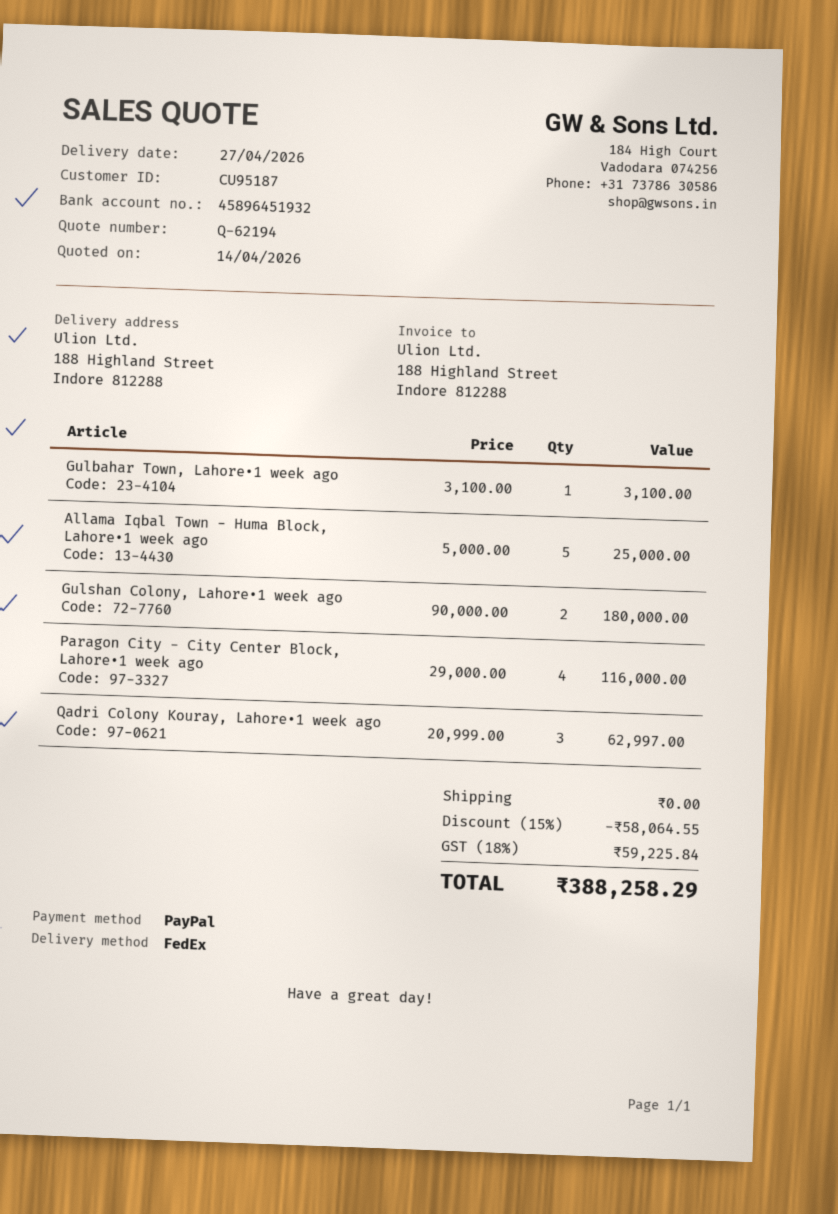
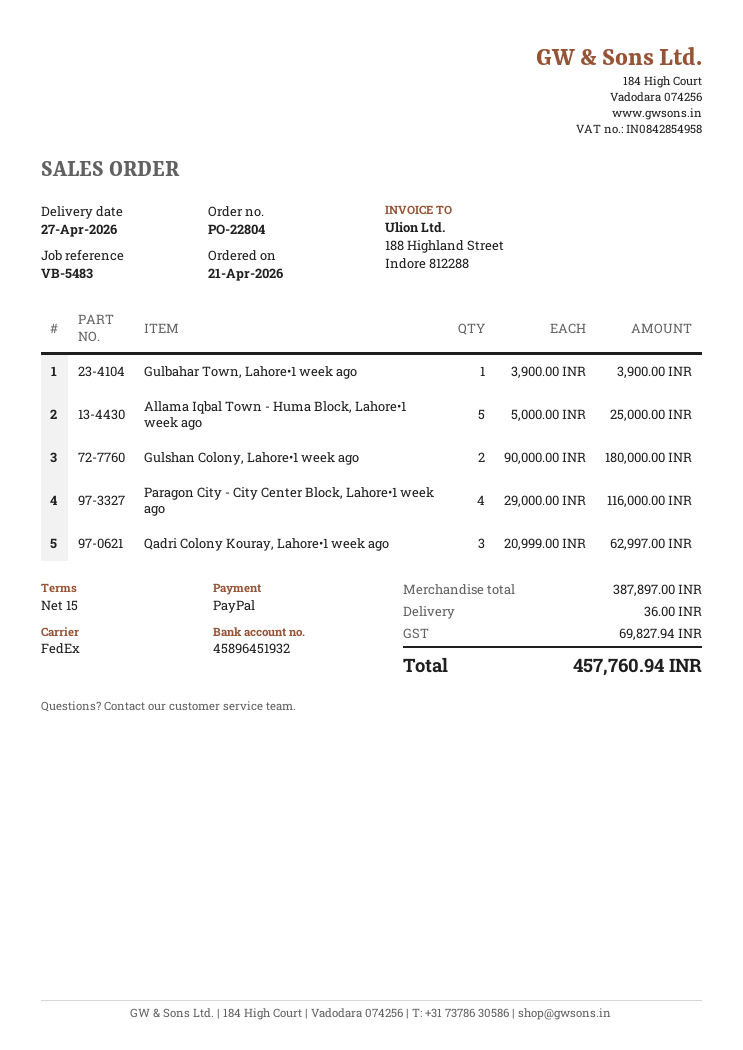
Gulbahar Town, Lahore•1 week ago: 1 x 3100.00 = 3100.00 -> 1 x 3900.00 = 3900.00
discount: 15% = 58064.55 -> none
shipping: 0.00 -> 36.00
tax: 59225.84 -> 69827.94
total: 388258.29 -> 457760.94

